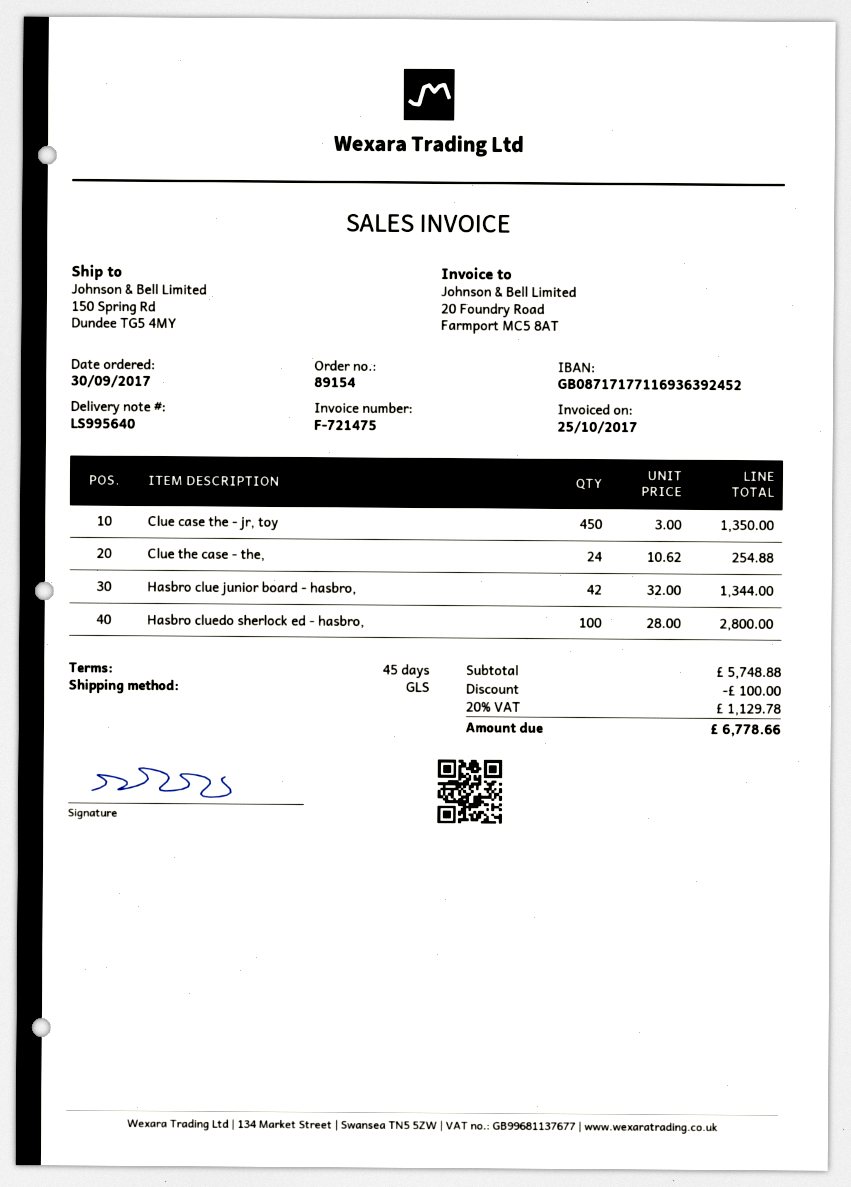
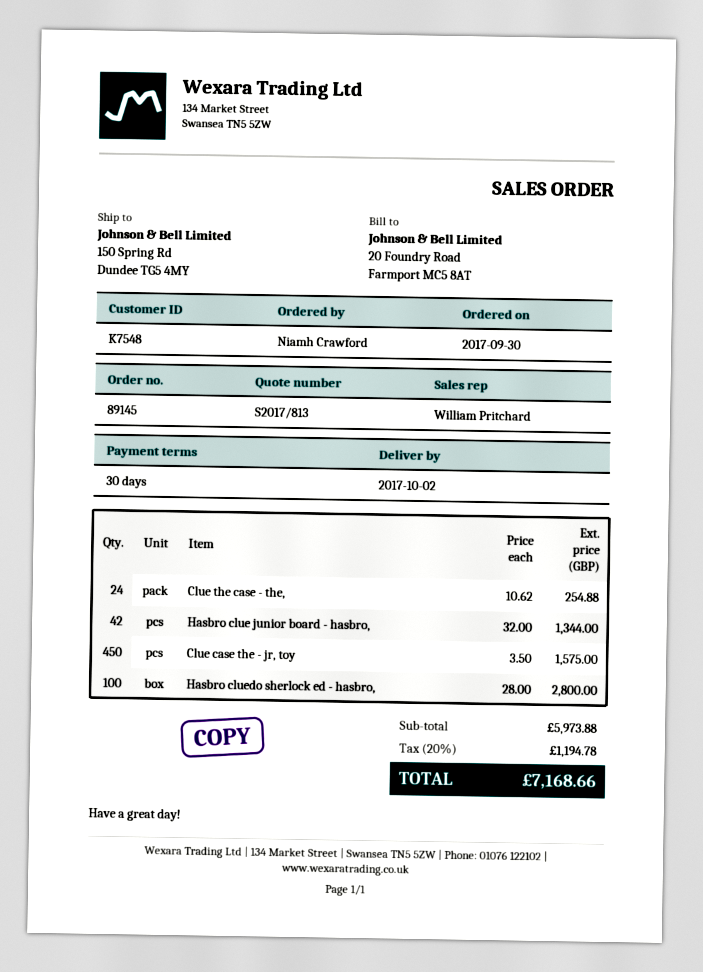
order number: 89154 -> 89145
payment terms: 45 days -> 30 days
Clue case the - jr, toy: 450 x 3.00 = 1350.00 -> 450 x 3.50 = 1575.00
subtotal: 5748.88 -> 5973.88
discount: 100.00 -> none
tax: 20% = 1129.78 -> 20% = 1194.78
total: 6778.66 -> 7168.66

